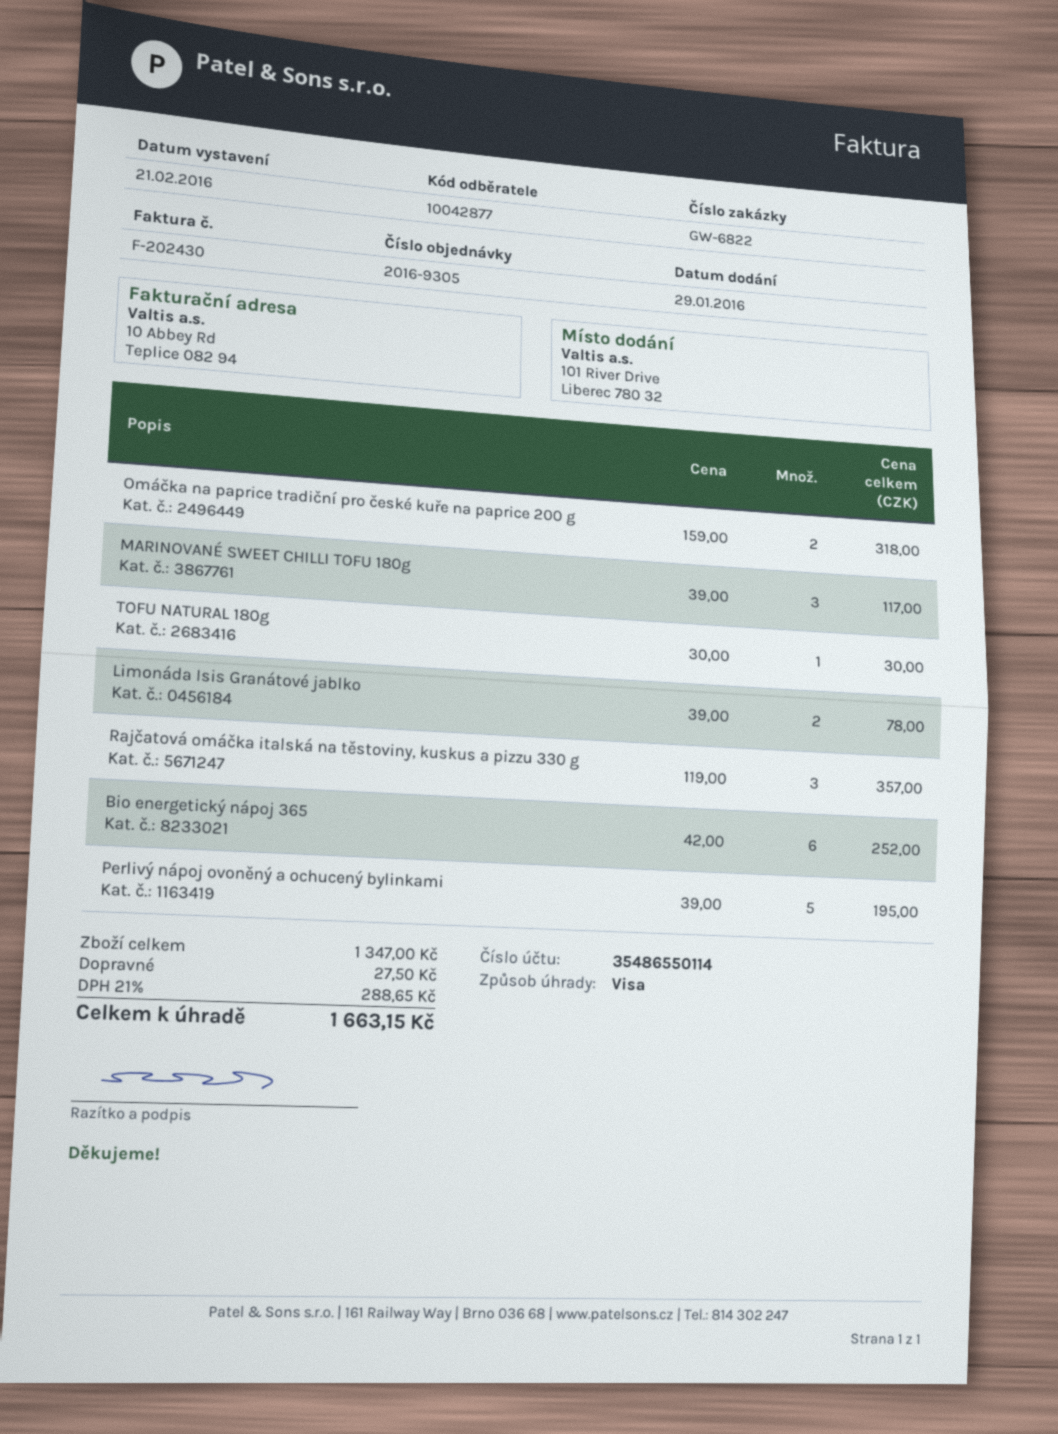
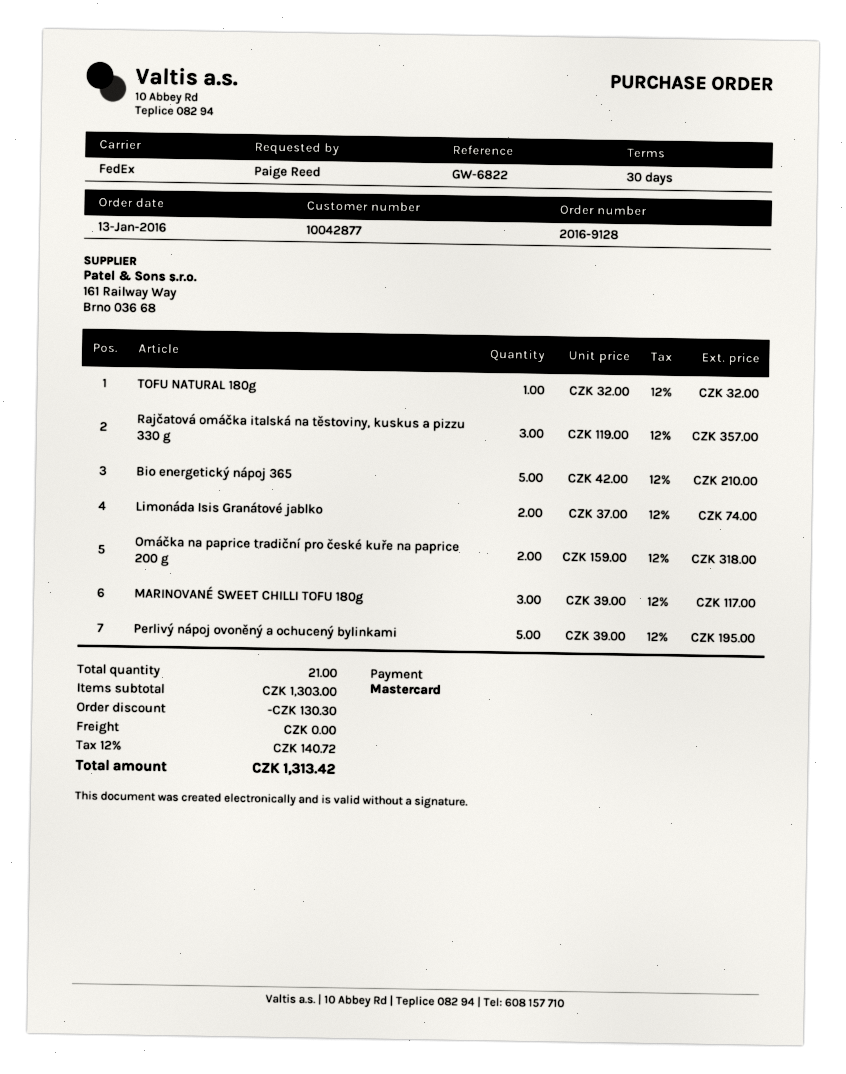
order number: 2016-9305 -> 2016-9128
payment method: Visa -> Mastercard
TOFU NATURAL 180g: 1 x 30.00 = 30.00 -> 1 x 32.00 = 32.00
Limonáda Isis Granátové jablko: 2 x 39.00 = 78.00 -> 2 x 37.00 = 74.00
Bio energetický nápoj 365: 6 x 42.00 = 252.00 -> 5 x 42.00 = 210.00
subtotal: 1347.00 -> 1303.00
discount: none -> 130.30
shipping: 27.50 -> 0.00
tax: 21% = 288.65 -> 12% = 140.72
total: 1663.15 -> 1313.42

